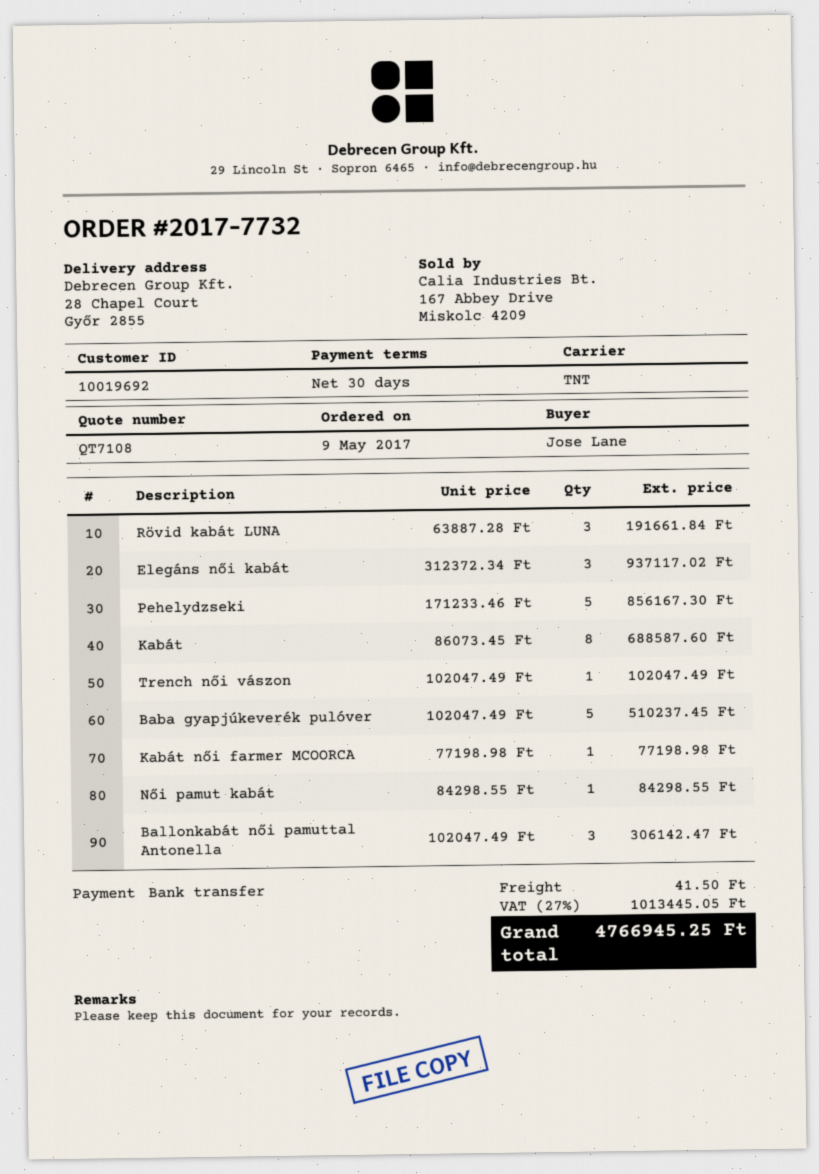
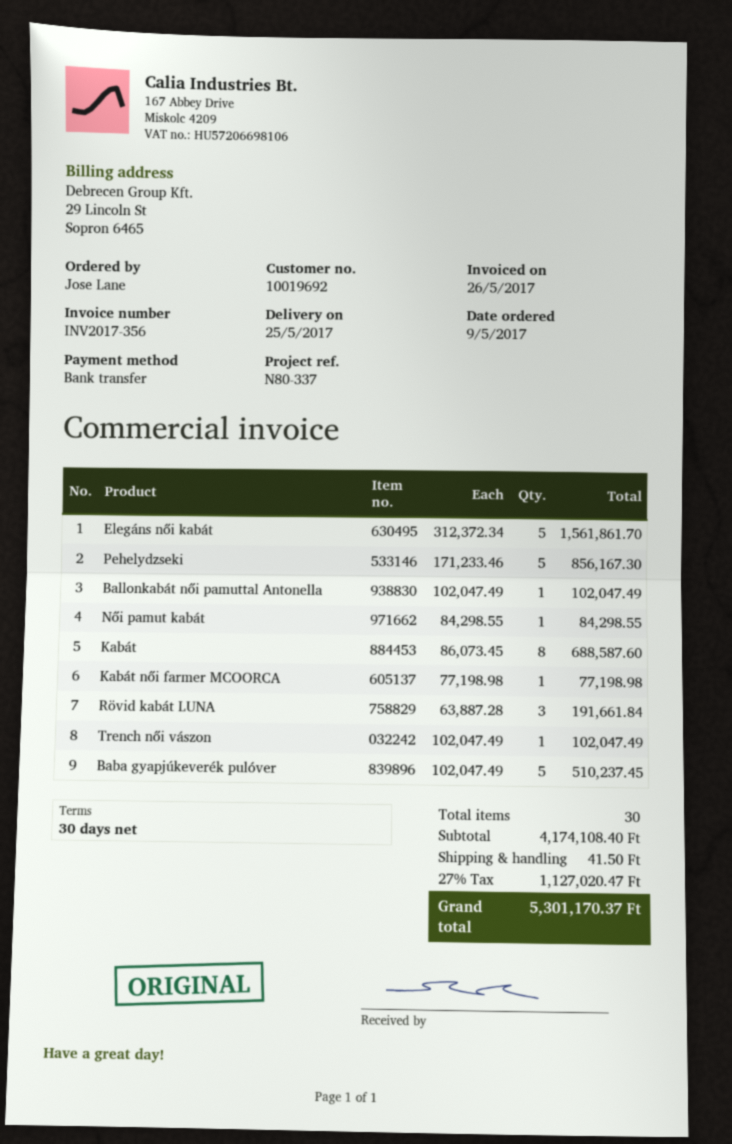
Elegáns női kabát: 3 x 312372.34 = 937117.02 -> 5 x 312372.34 = 1561861.70
Ballonkabát női pamuttal Antonella: 3 x 102047.49 = 306142.47 -> 1 x 102047.49 = 102047.49
tax: 27% = 1013445.05 -> 27% = 1127020.47
total: 4766945.25 -> 5301170.37

